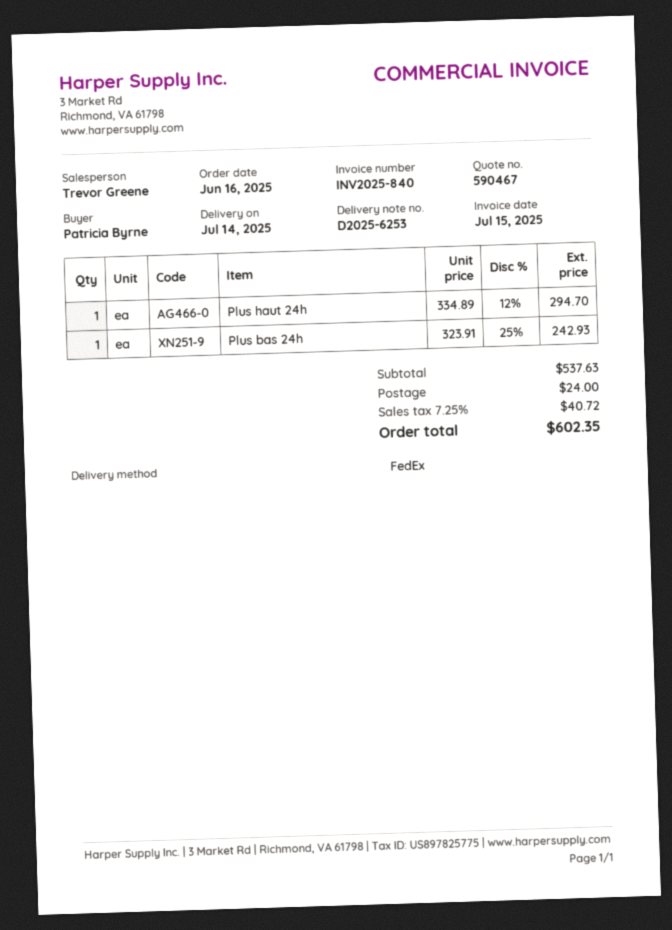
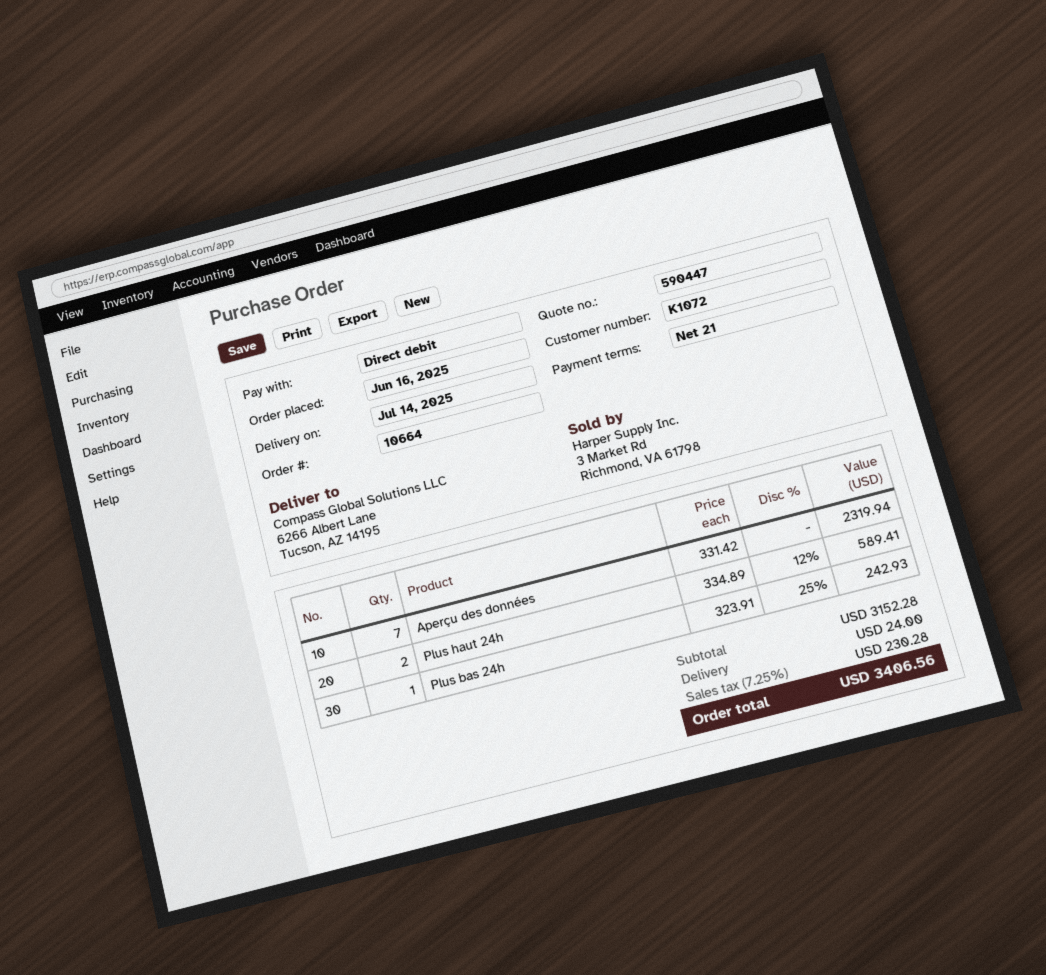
quote number: 590467 -> 590447
Plus haut 24h: 1 x 334.89 - 12% = 294.70 -> 2 x 334.89 - 12% = 589.41
Aperçu des données: none -> 7 x 331.42 = 2319.94
subtotal: 537.63 -> 3152.28
tax: 7.25% = 40.72 -> 7.25% = 230.28
total: 602.35 -> 3406.56

